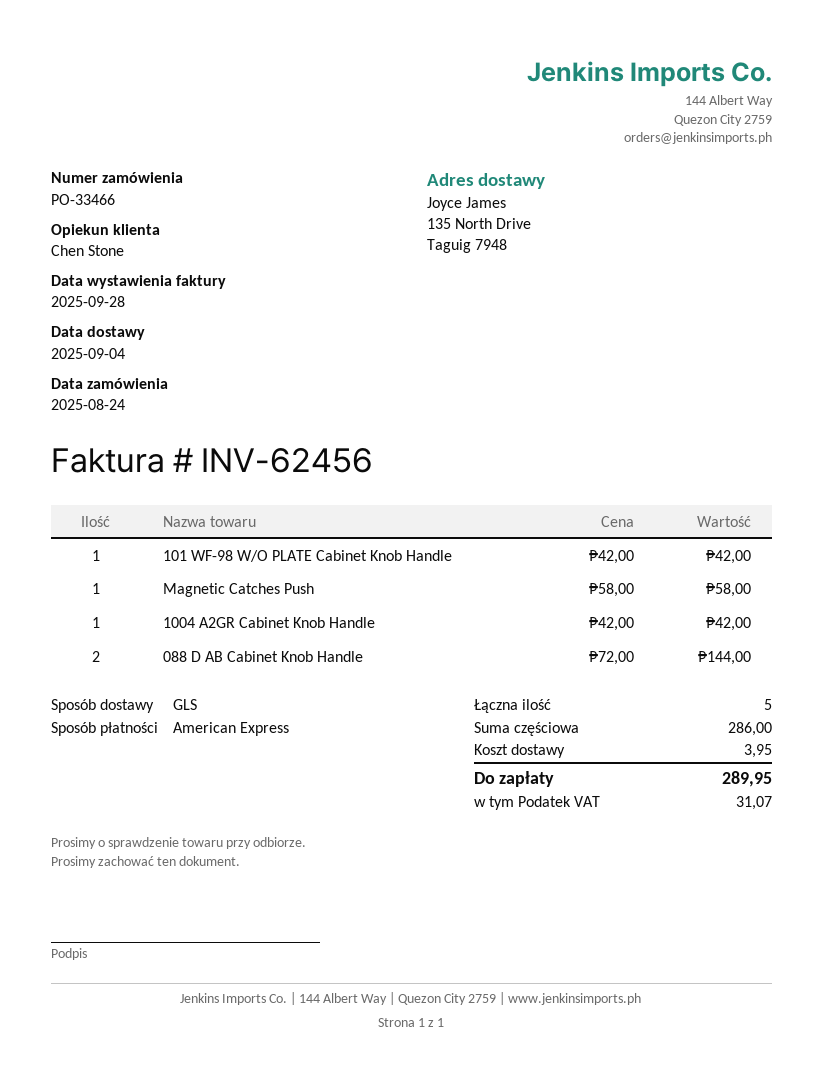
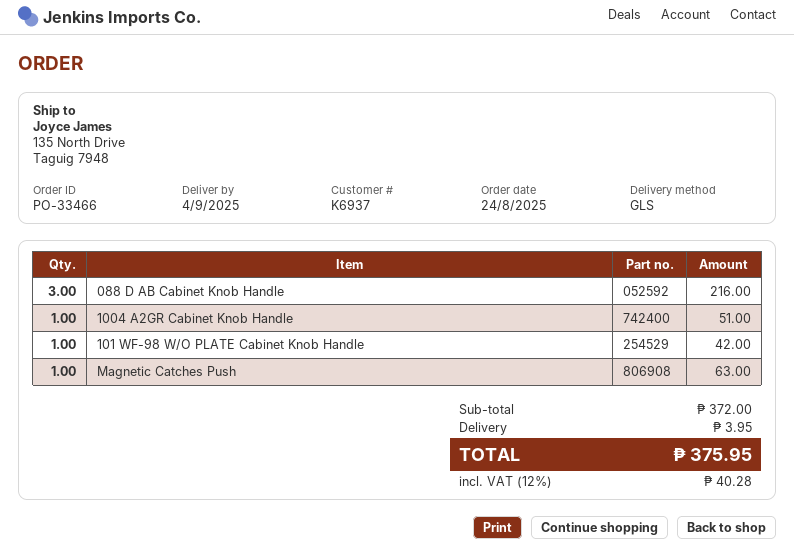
Magnetic Catches Push: 1 for 58.00 -> 1 for 63.00
1004 A2GR Cabinet Knob Handle: 1 for 42.00 -> 1 for 51.00
088 D AB Cabinet Knob Handle: 2 for 144.00 -> 3 for 216.00
subtotal: 286.00 -> 372.00
tax: 31.07 -> 40.28
total: 289.95 -> 375.95

